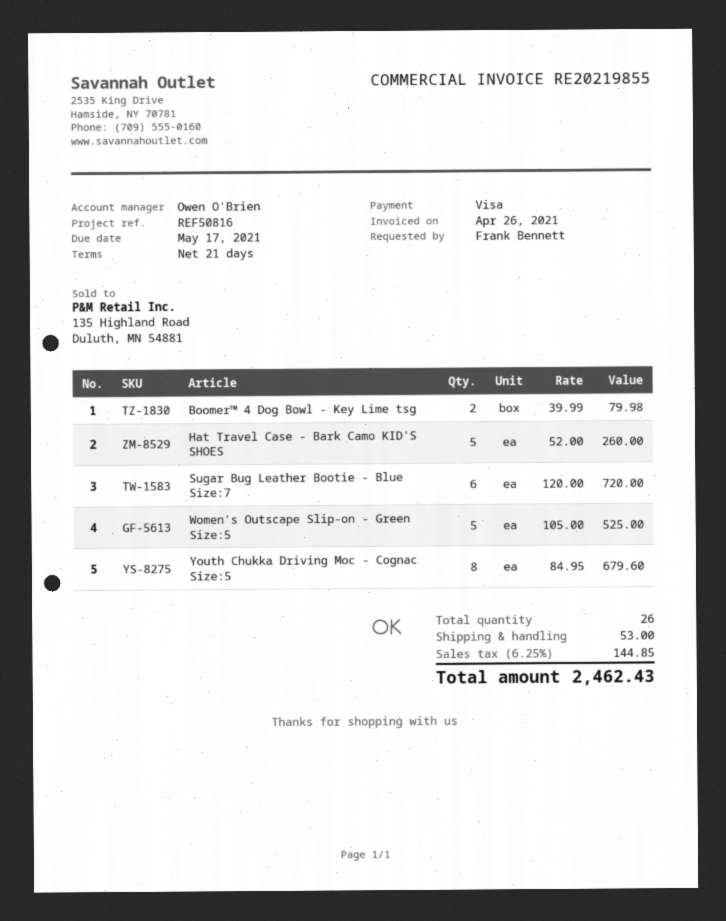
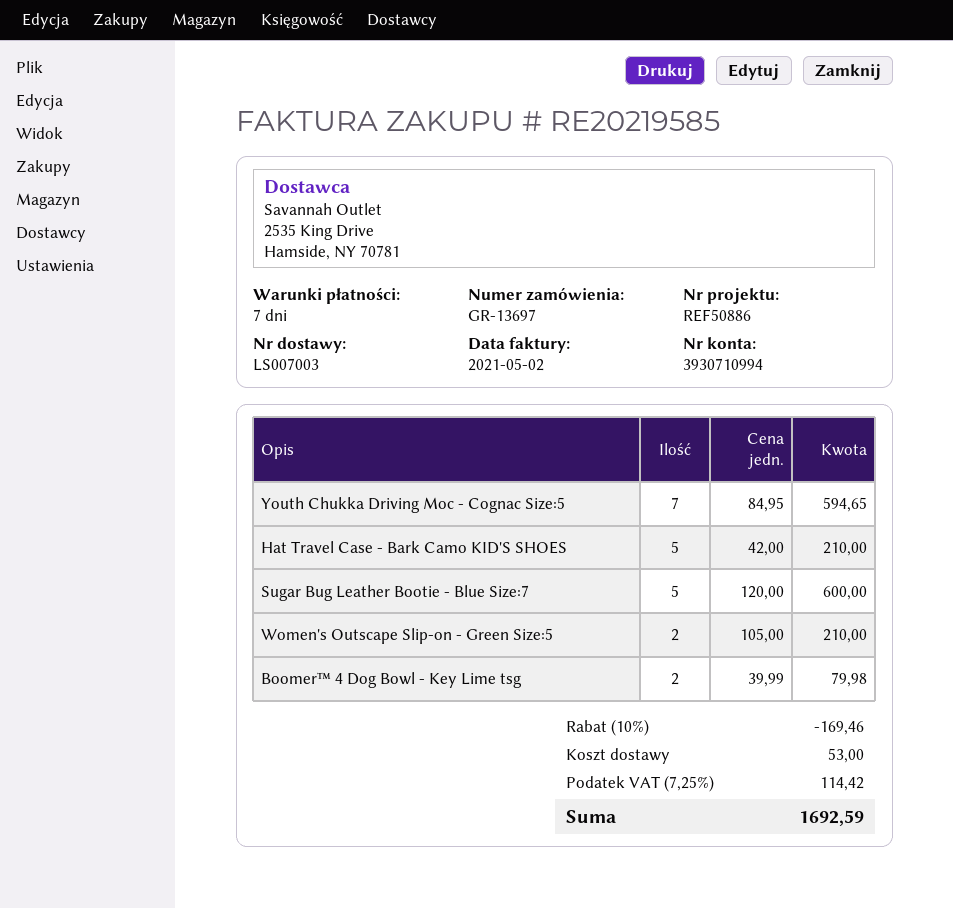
invoice number: RE20219855 -> RE20219585
invoice date: 2021-04-26 -> 2021-05-02
payment terms: 21 days -> 7 days
reference: REF50816 -> REF50886
Hat Travel Case - Bark Camo KID'S SHOES: 5 x 52.00 = 260.00 -> 5 x 42.00 = 210.00
Sugar Bug Leather Bootie - Blue Size:7: 6 x 120.00 = 720.00 -> 5 x 120.00 = 600.00
Women's Outscape Slip-on - Green Size:5: 5 x 105.00 = 525.00 -> 2 x 105.00 = 210.00
Youth Chukka Driving Moc - Cognac Size:5: 8 x 84.95 = 679.60 -> 7 x 84.95 = 594.65
discount: none -> 10% = 169.46
tax: 6.25% = 144.85 -> 7.25% = 114.42
total: 2462.43 -> 1692.59

